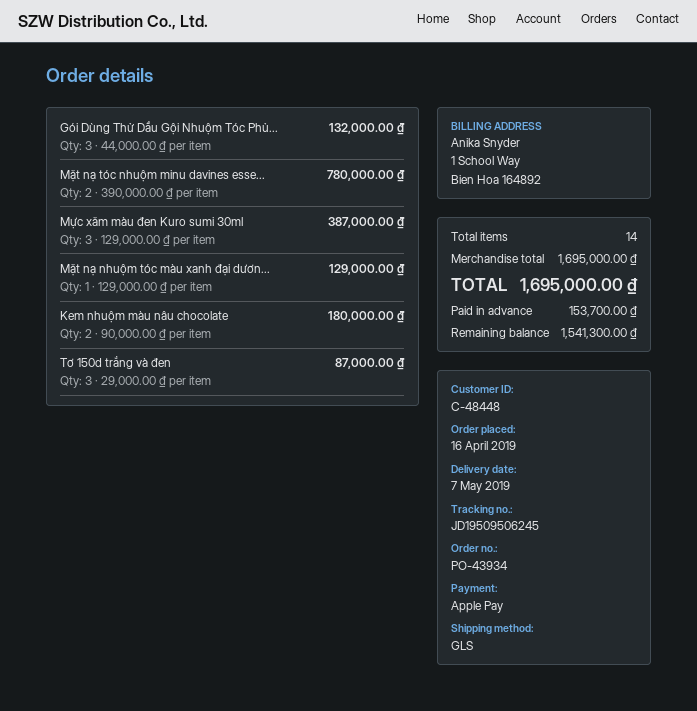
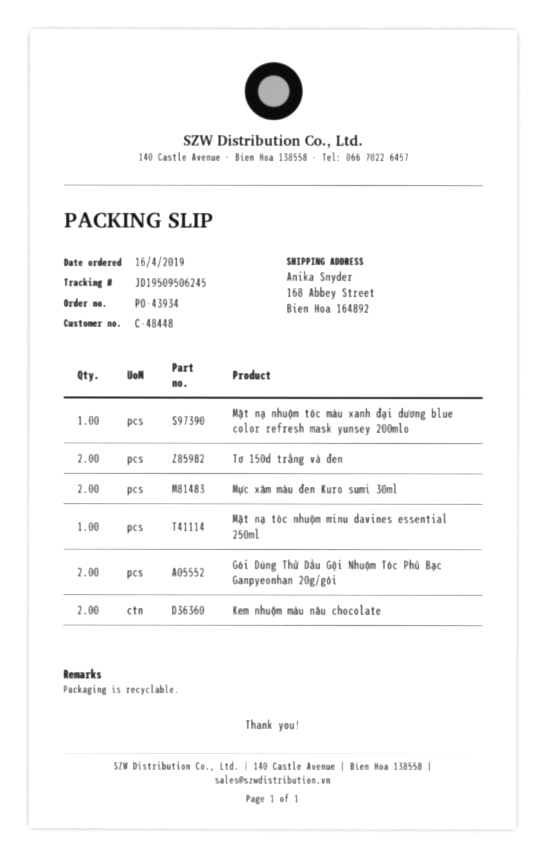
Gói Dùng Thử Dầu Gội Nhuộm Tóc Phủ...: 3 -> 2
Mặt nạ tóc nhuộm minu davines esse...: 2 -> 1
Mực xăm màu đen Kuro sumi 30ml: 3 -> 2
Tơ 150d trắng và đen: 3 -> 2

